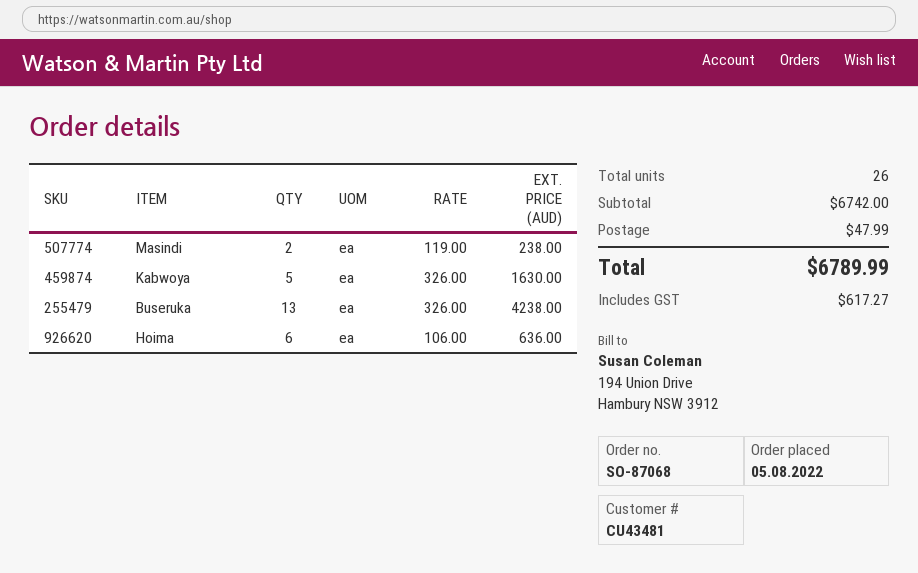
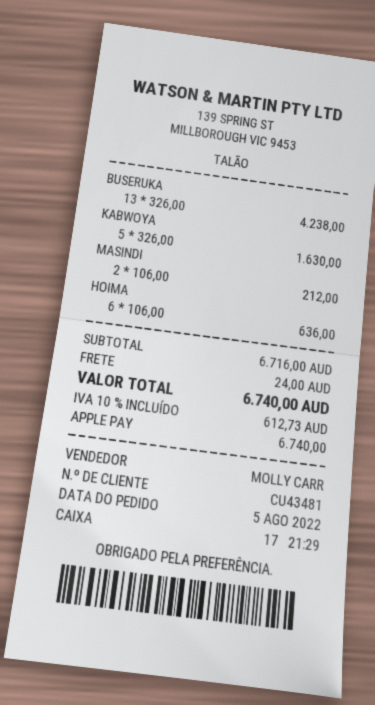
Masindi: 2 x 119.00 = 238.00 -> 2 x 106.00 = 212.00
subtotal: 6742.00 -> 6716.00
shipping: 47.99 -> 24.00
tax: 617.27 -> 612.73
total: 6789.99 -> 6740.00

